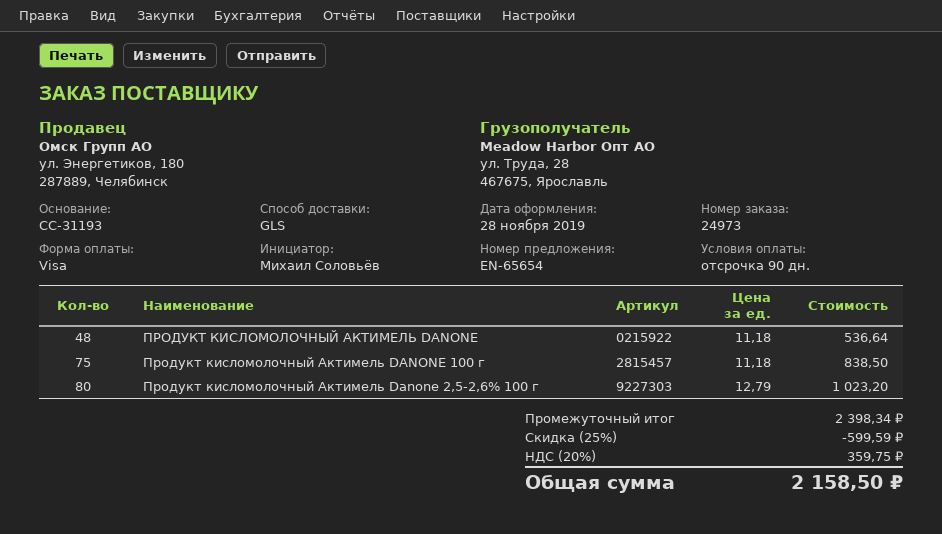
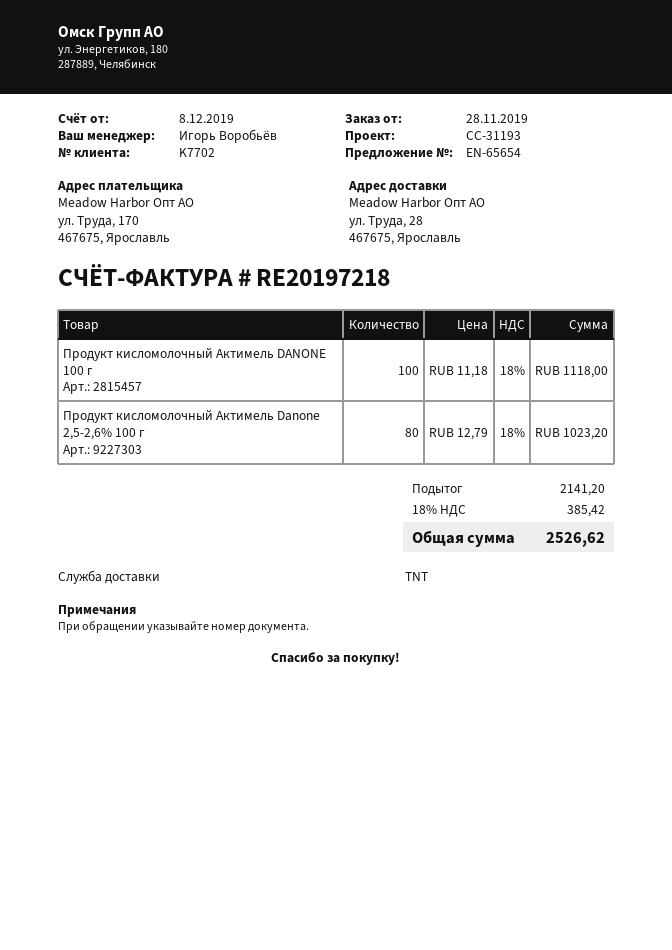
shipping method: GLS -> TNT
ПРОДУКТ КИСЛОМОЛОЧНЫЙ АКТИМЕЛЬ DANONE: 48 x 11.18 = 536.64 -> none
Продукт кисломолочный Актимель DANONE 100 г: 75 x 11.18 = 838.50 -> 100 x 11.18 = 1118.00
subtotal: 2398.34 -> 2141.20
discount: 25% = 599.59 -> none
tax: 20% = 359.75 -> 18% = 385.42
total: 2158.50 -> 2526.62

